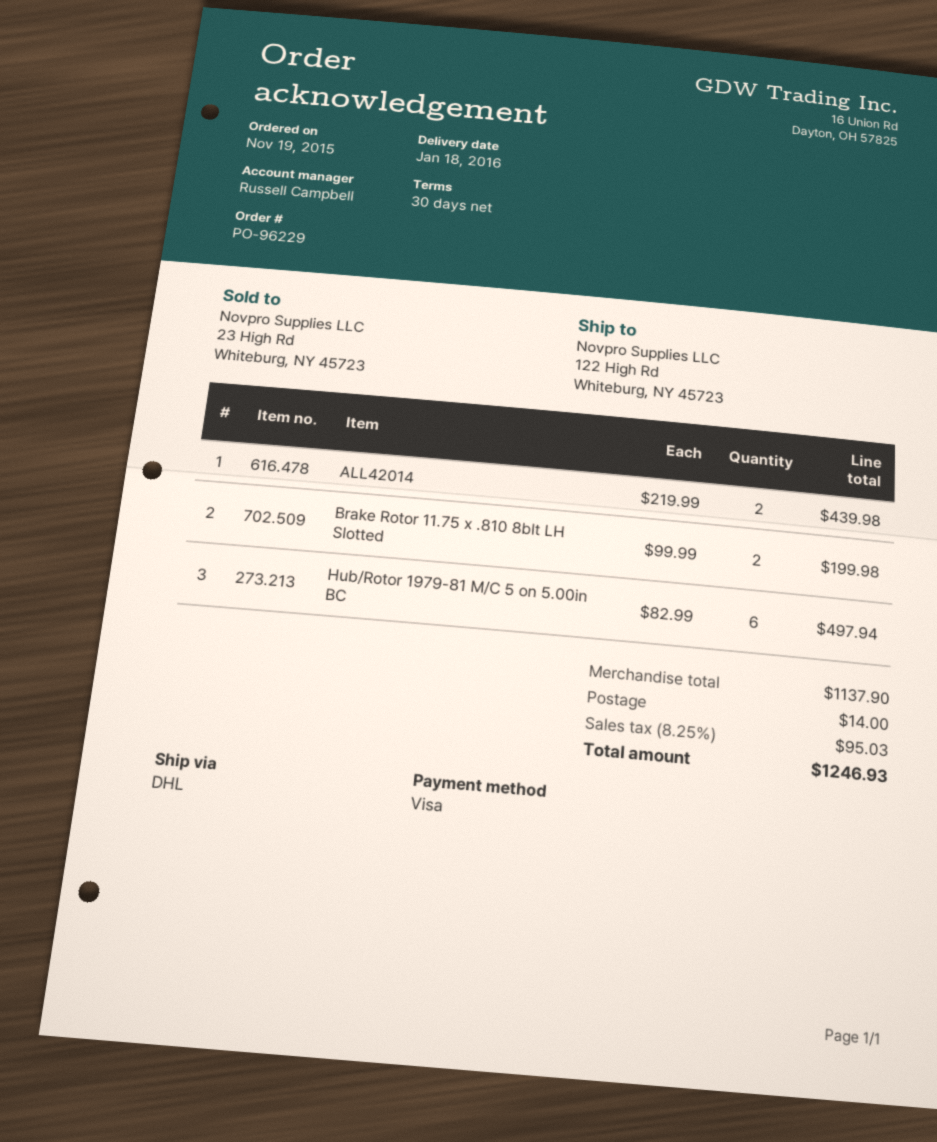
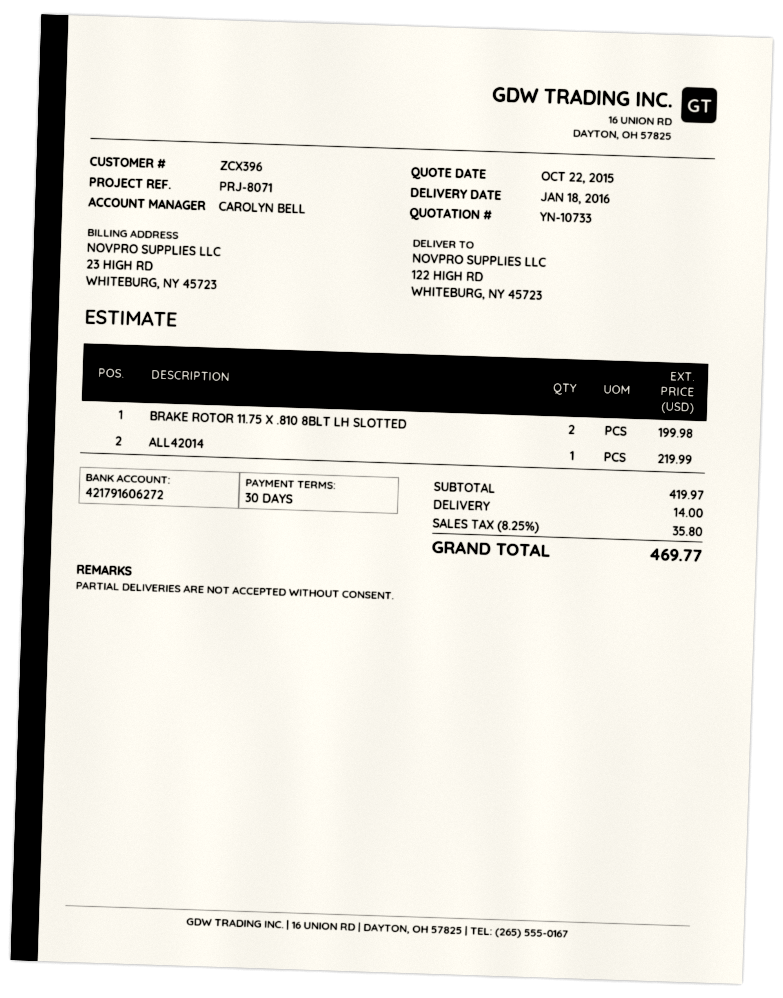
sales rep: Russell Campbell -> CAROLYN BELL
ALL42014: 2 for 439.98 -> 1 for 219.99
Hub/Rotor 1979-81 M/C 5 on 5.00in BC: 6 for 497.94 -> none
subtotal: 1137.90 -> 419.97
tax: 8.25% = 95.03 -> 8.25% = 35.80
total: 1246.93 -> 469.77

